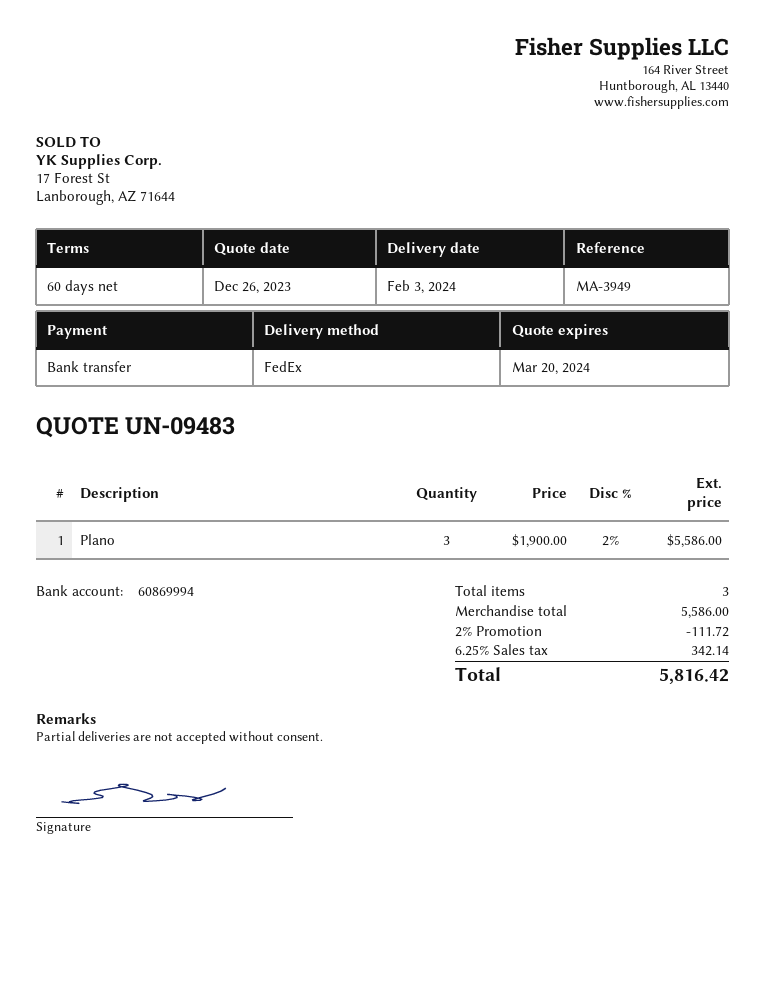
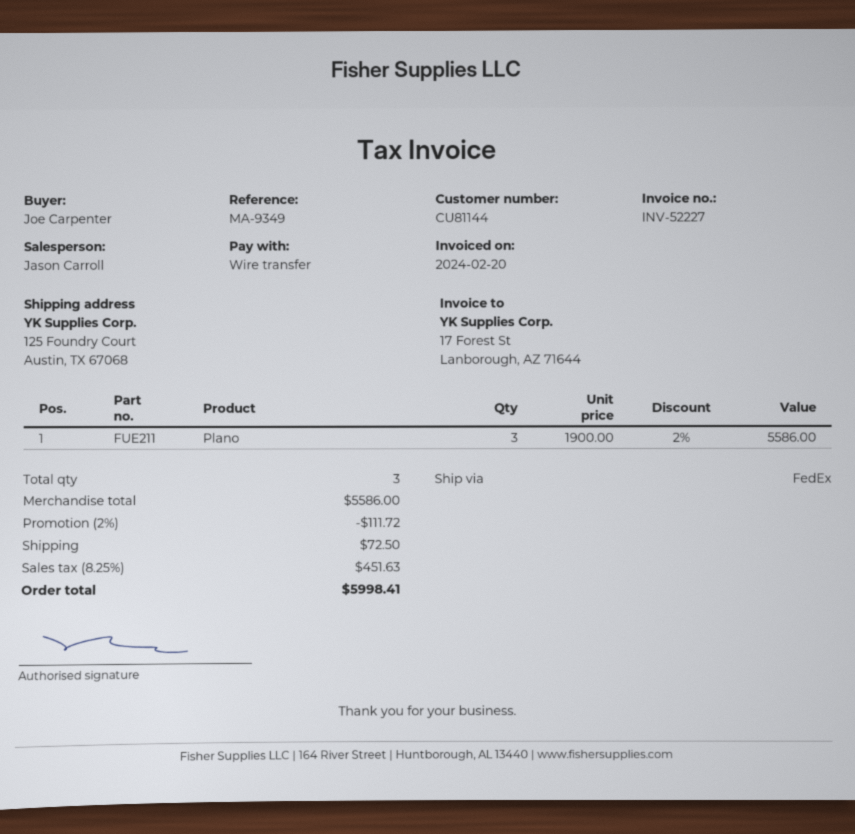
reference: MA-3949 -> MA-9349
shipping: none -> 72.50
tax: 6.25% = 342.14 -> 8.25% = 451.63
total: 5816.42 -> 5998.41

